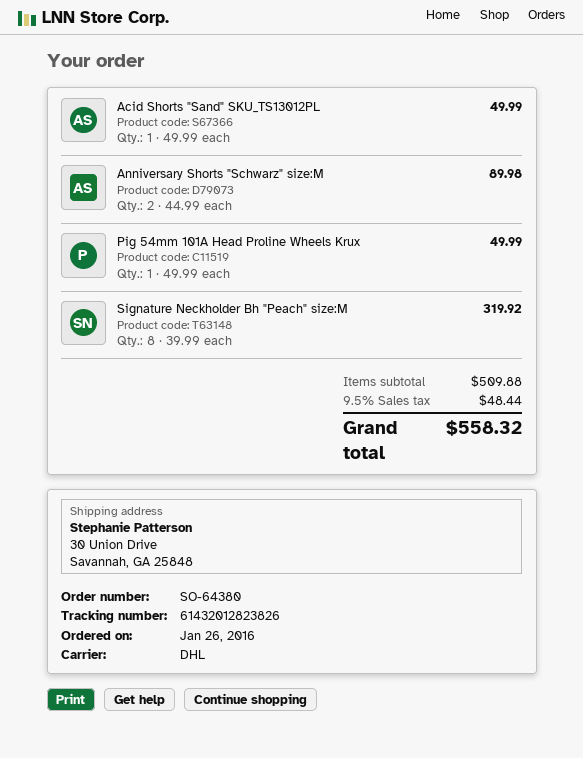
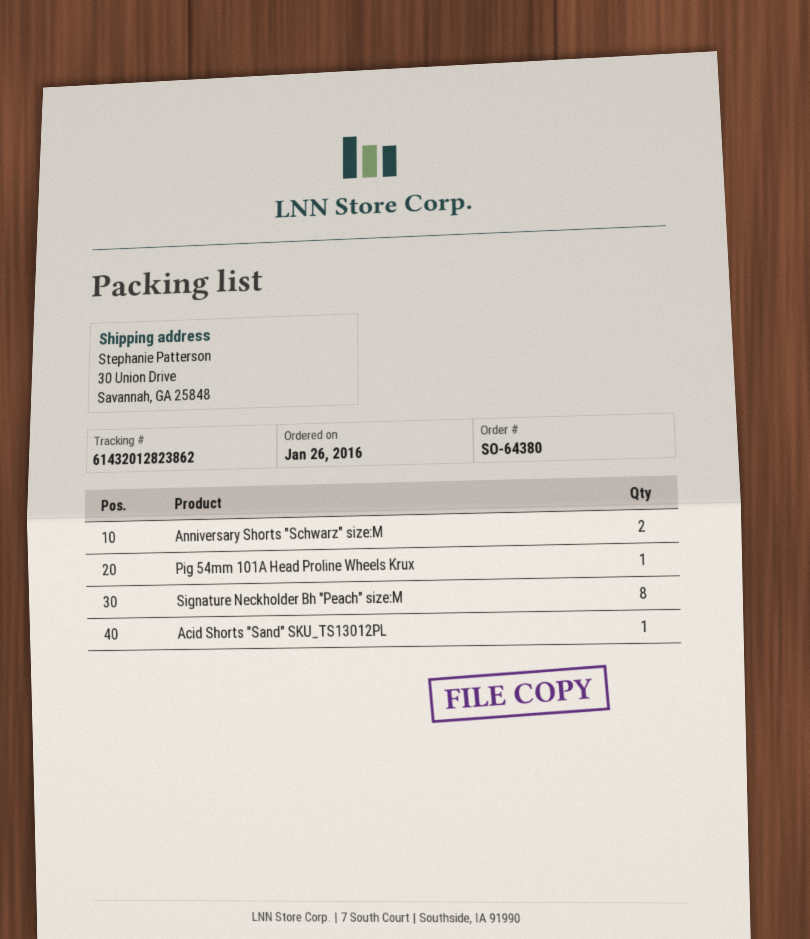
tracking number: 61432012823826 -> 61432012823862

